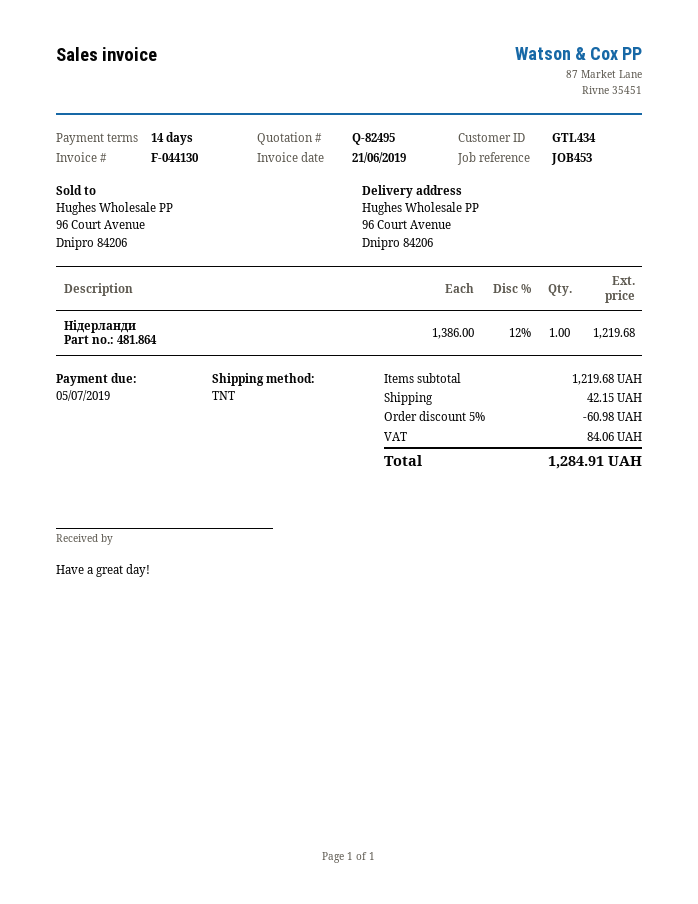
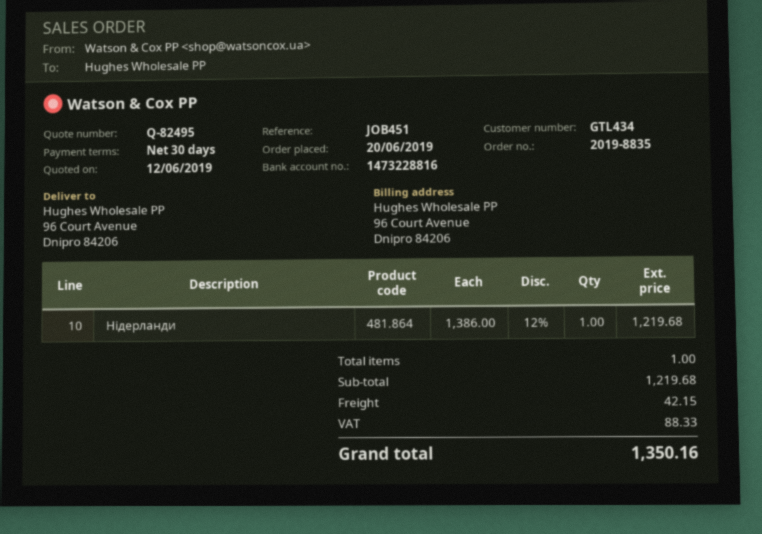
payment terms: 14 days -> 30 days
reference: JOB453 -> JOB451
discount: 5% = 60.98 -> none
tax: 84.06 -> 88.33
total: 1284.91 -> 1350.16

